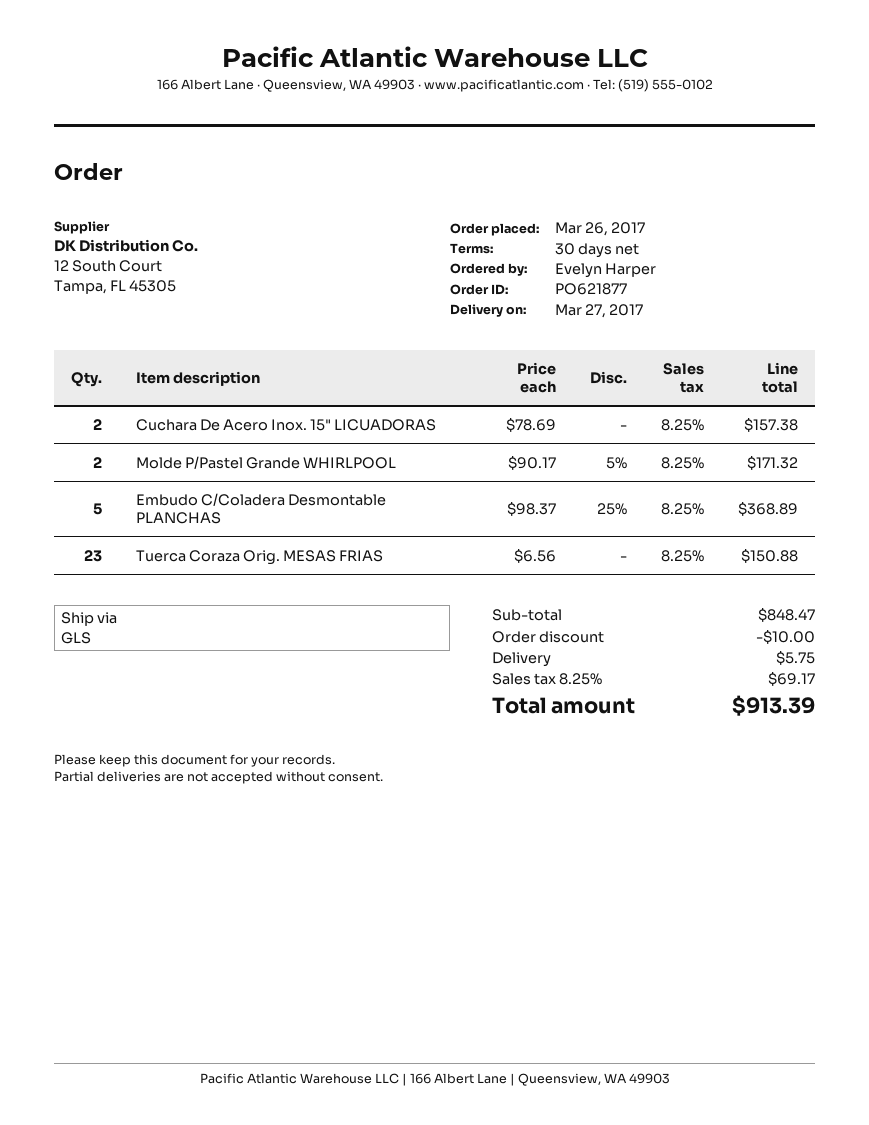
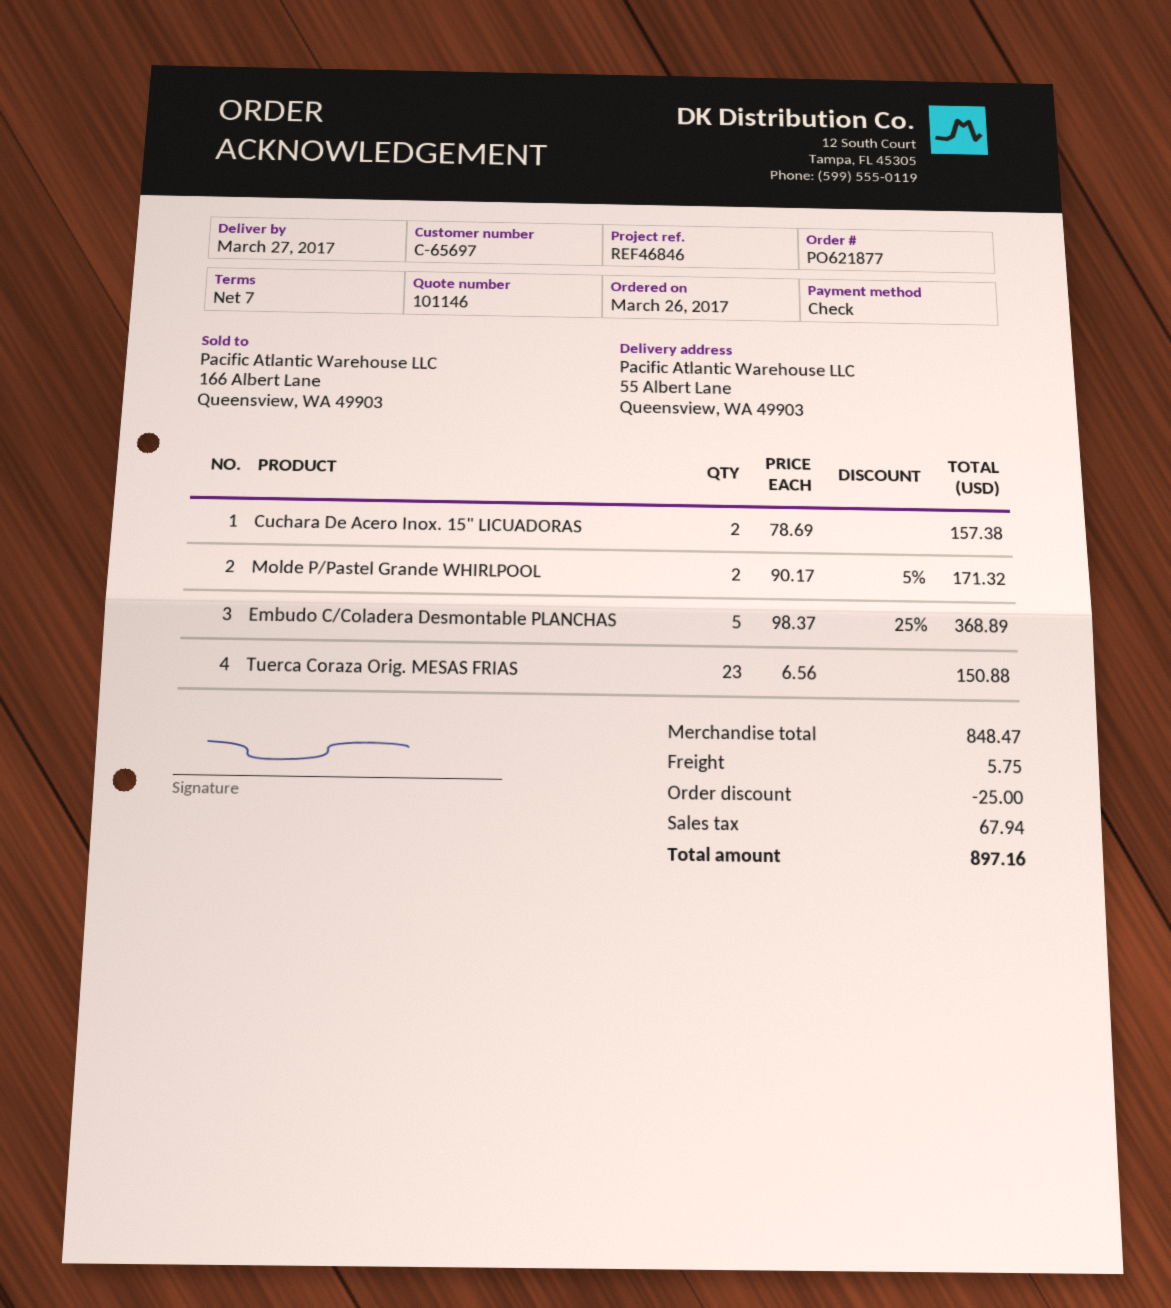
payment terms: 30 days -> 7 days
discount: 10.00 -> 25.00
tax: 69.17 -> 67.94
total: 913.39 -> 897.16

